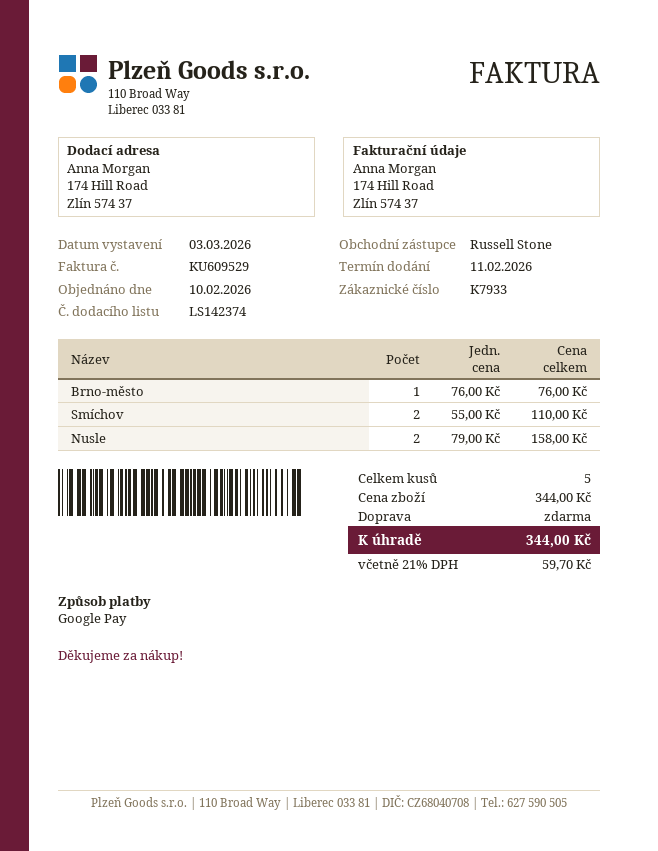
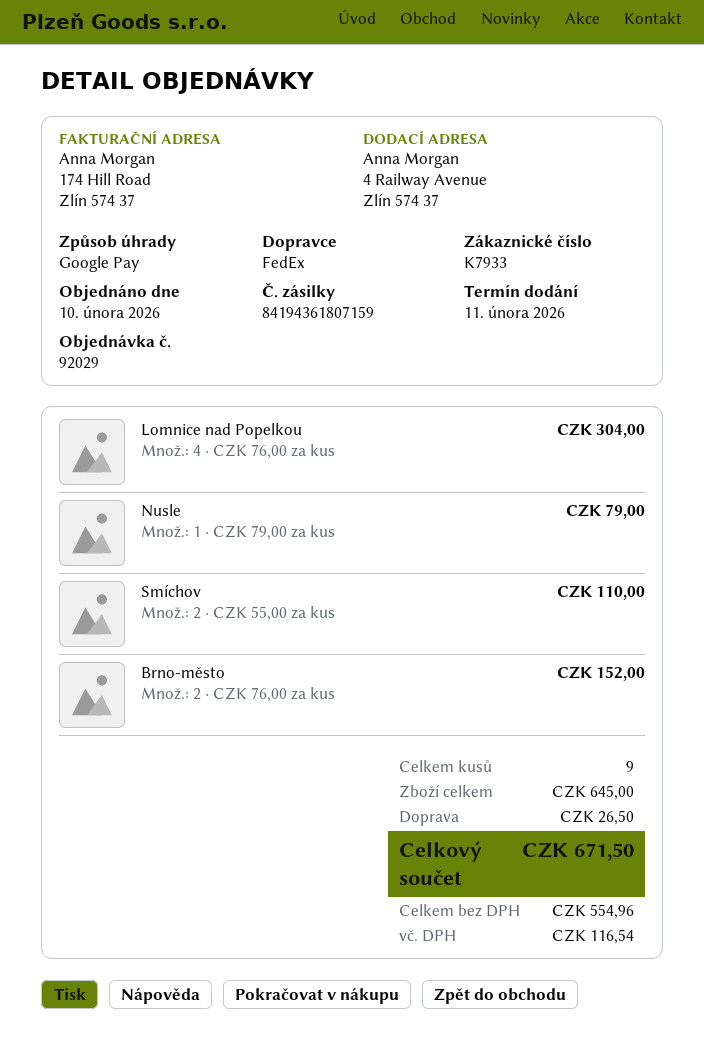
ship to: 174 Hill Road, Zlín 574 37 -> 4 Railway Avenue, Zlín 574 37
Brno-město: 1 x 76.00 = 76.00 -> 2 x 76.00 = 152.00
Nusle: 2 x 79.00 = 158.00 -> 1 x 79.00 = 79.00
Lomnice nad Popelkou: none -> 4 x 76.00 = 304.00
total quantity: 5 -> 9
subtotal: 344.00 -> 645.00
shipping: 0.00 -> 26.50
tax: 59.70 -> 116.54
total: 344.00 -> 671.50

